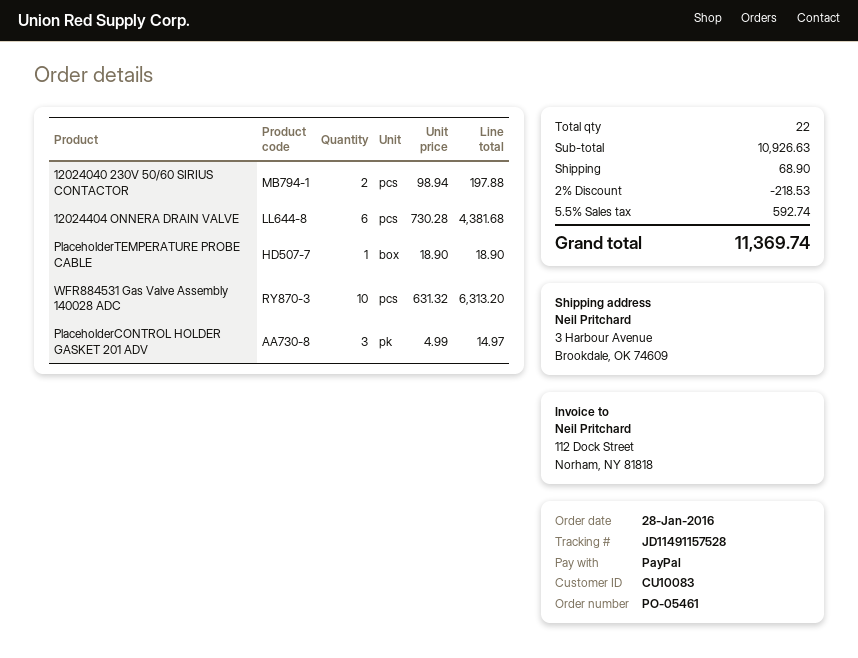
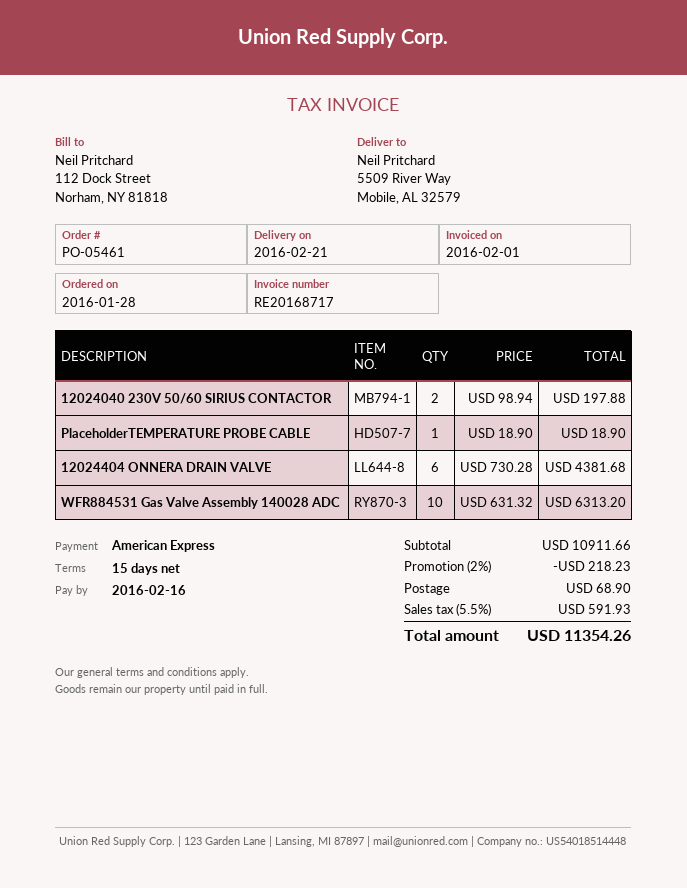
payment method: PayPal -> American Express
ship to: 3 Harbour Avenue, Brookdale, OK 74609 -> 5509 River Way, Mobile, AL 32579
PlaceholderCONTROL HOLDER GASKET 201 ADV: 3 x 4.99 = 14.97 -> none
subtotal: 10926.63 -> 10911.66
discount: 2% = 218.53 -> 2% = 218.23
tax: 5.5% = 592.74 -> 5.5% = 591.93
total: 11369.74 -> 11354.26

